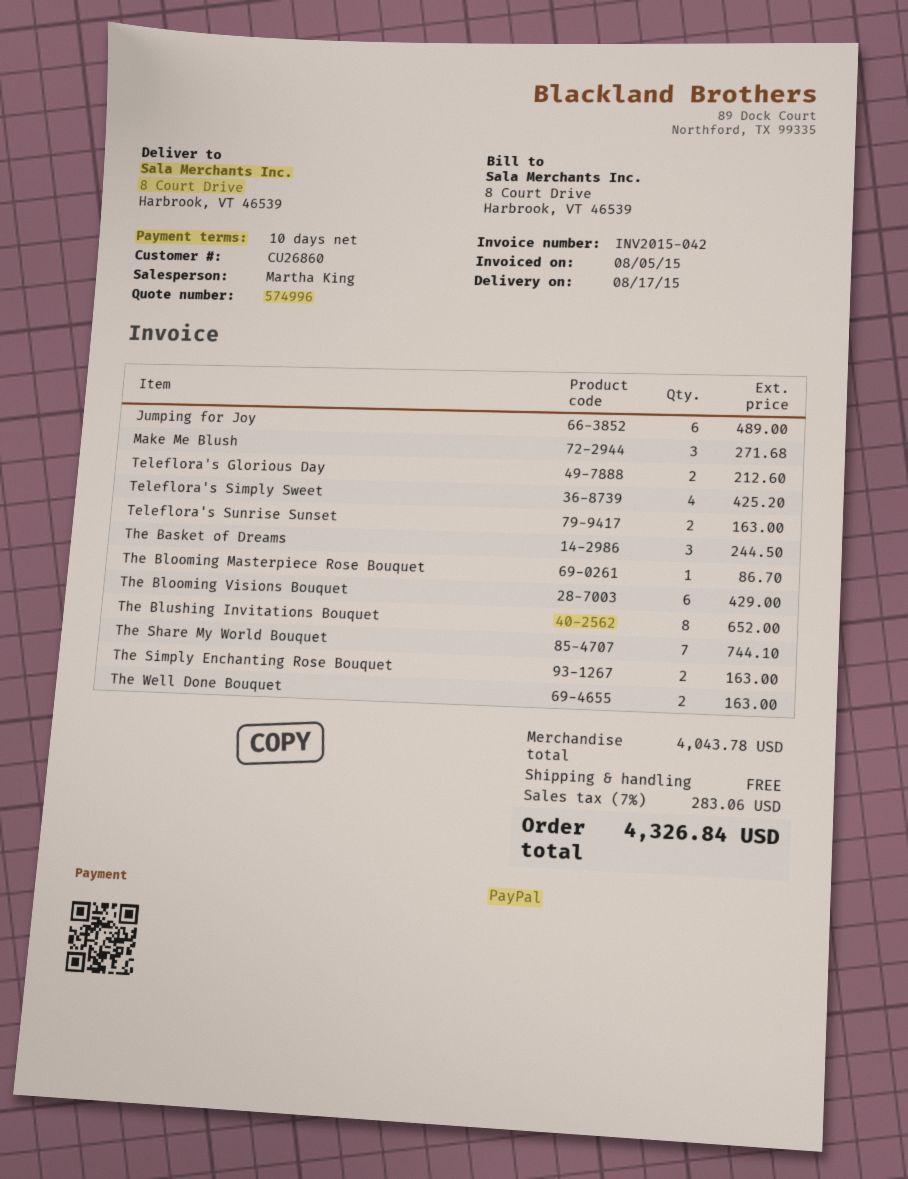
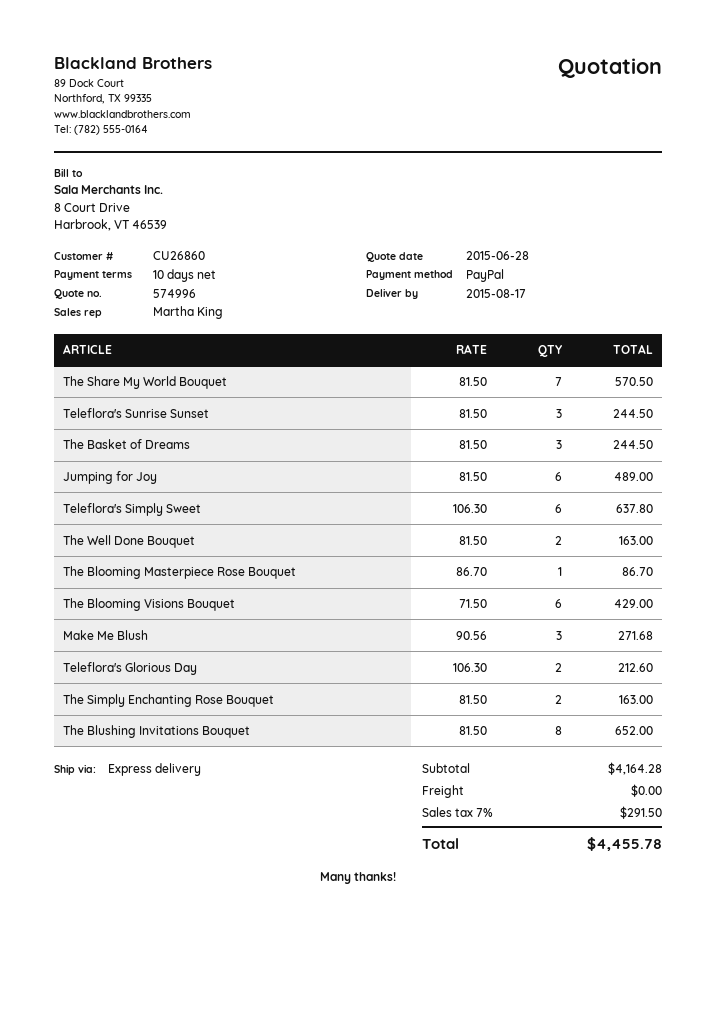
Teleflora's Simply Sweet: 4 for 425.20 -> 6 for 637.80
Teleflora's Sunrise Sunset: 2 for 163.00 -> 3 for 244.50
The Share My World Bouquet: 7 for 744.10 -> 7 for 570.50
subtotal: 4043.78 -> 4164.28
tax: 7% = 283.06 -> 7% = 291.50
total: 4326.84 -> 4455.78

